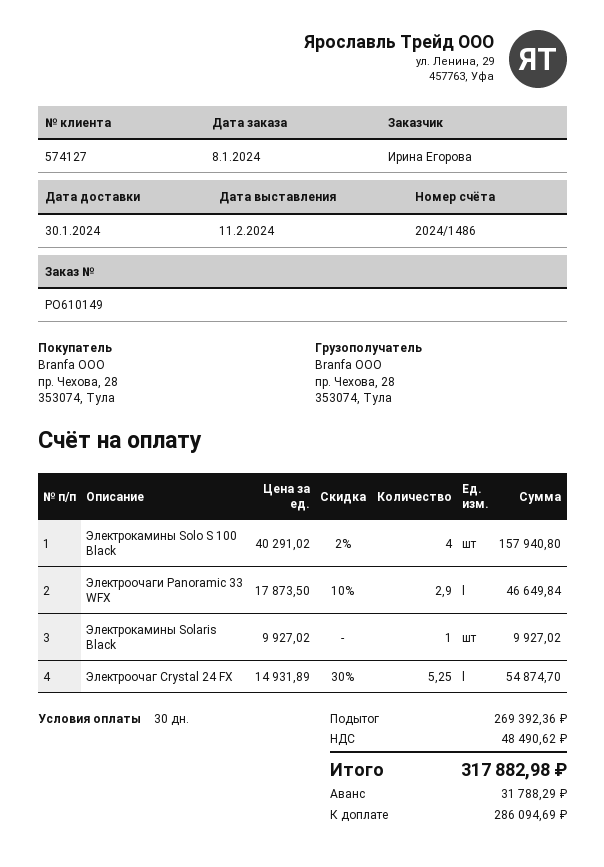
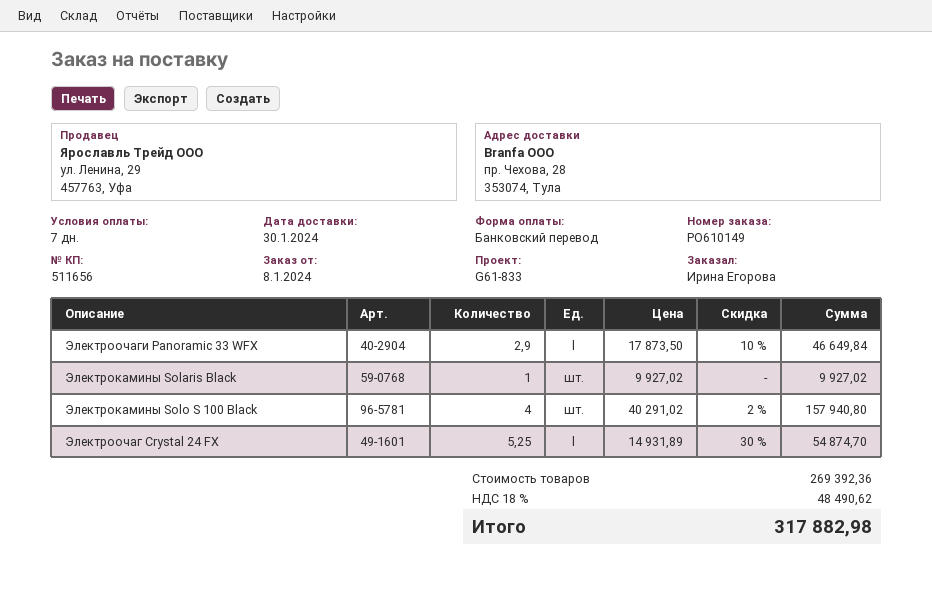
payment terms: 30 days -> 7 days

